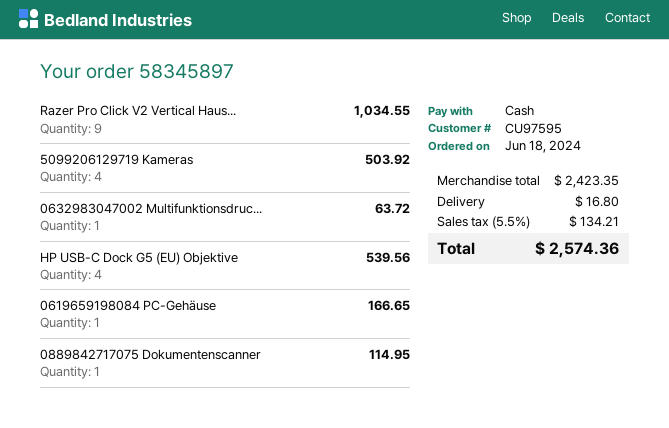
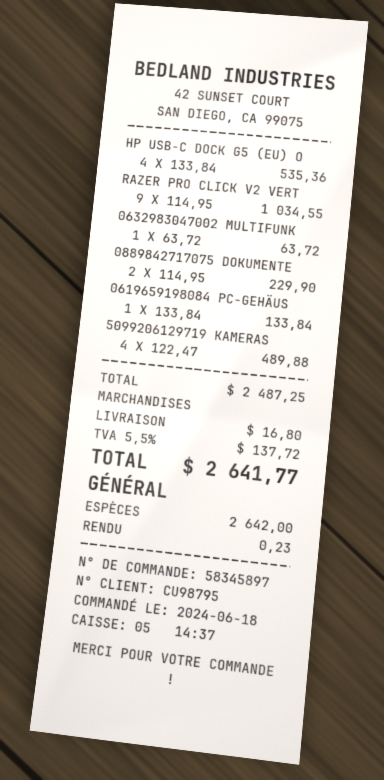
customer number: CU97595 -> CU98795
5099206129719 Kameras: 4 for 503.92 -> 4 for 489.88
HP USB-C Dock G5 (EU) Objektive: 4 for 539.56 -> 4 for 535.36
0619659198084 PC-Gehäuse: 1 for 166.65 -> 1 for 133.84
0889842717075 Dokumentenscanner: 1 for 114.95 -> 2 for 229.90
subtotal: 2423.35 -> 2487.25
tax: 5.5% = 134.21 -> 5.5% = 137.72
total: 2574.36 -> 2641.77

